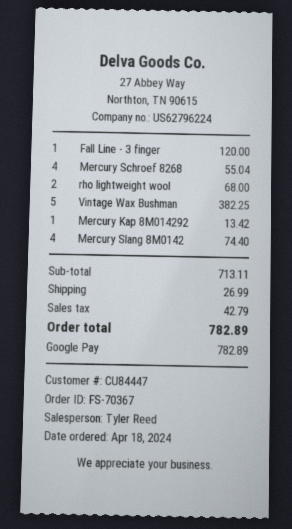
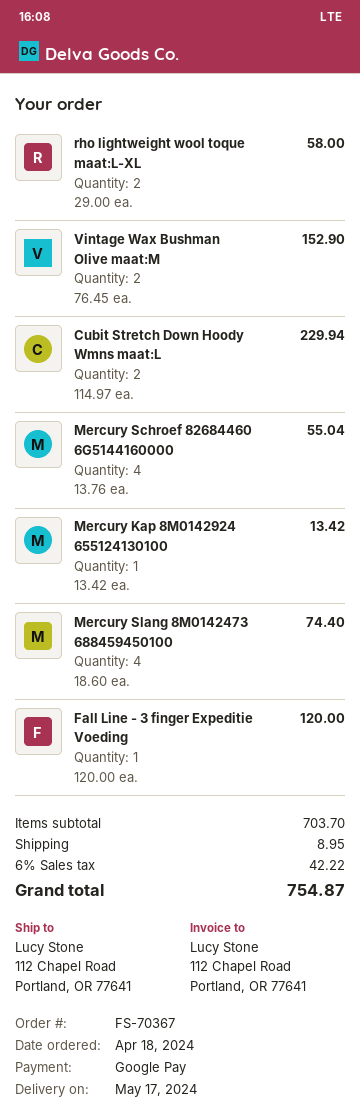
rho lightweight wool: 2 for 68.00 -> 2 for 58.00
Vintage Wax Bushman: 5 for 382.25 -> 2 for 152.90
Cubit Stretch Down Hoody Wmns maat:L: none -> 2 for 229.94
subtotal: 713.11 -> 703.70
shipping: 26.99 -> 8.95
tax: 42.79 -> 42.22
total: 782.89 -> 754.87

